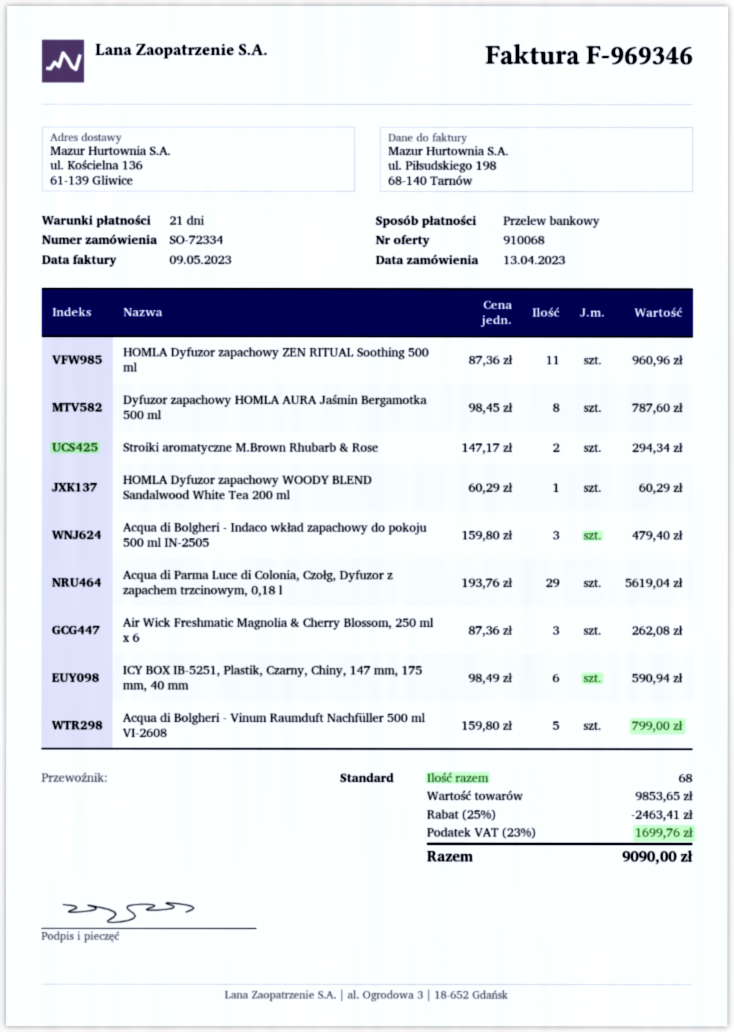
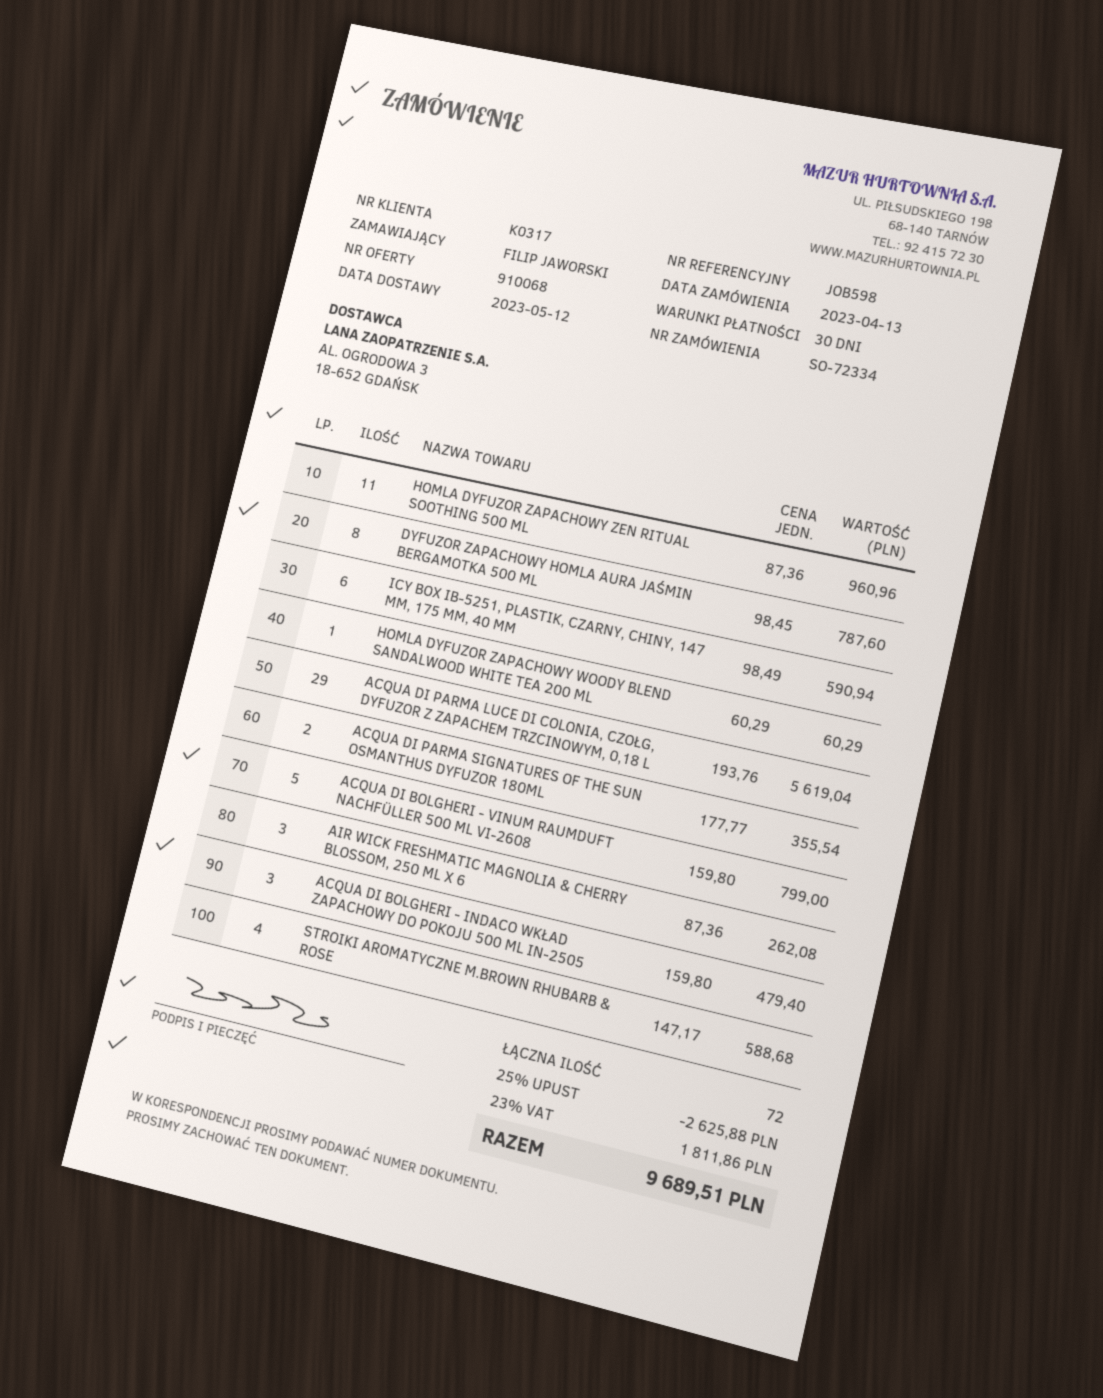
payment terms: 21 days -> 30 days
Stroiki aromatyczne M.Brown Rhubarb & Rose: 2 x 147.17 = 294.34 -> 4 x 147.17 = 588.68
ACQUA DI PARMA SIGNATURES OF THE SUN OSMANTHUS DYFUZOR 180ML: none -> 2 x 177.77 = 355.54
total quantity: 68 -> 72
discount: 25% = 2463.41 -> 25% = 2625.88
tax: 23% = 1699.76 -> 23% = 1811.86
total: 9090.00 -> 9689.51

